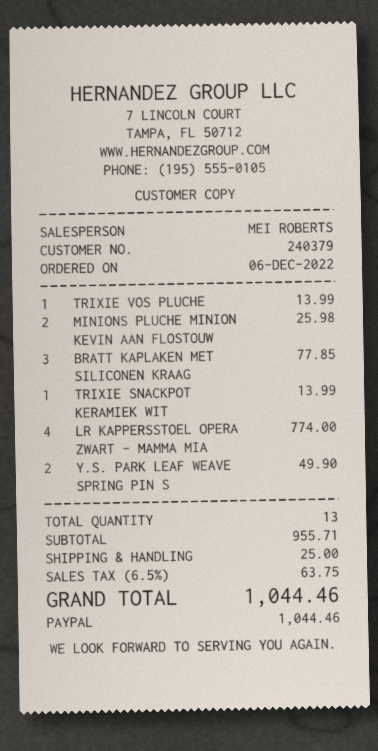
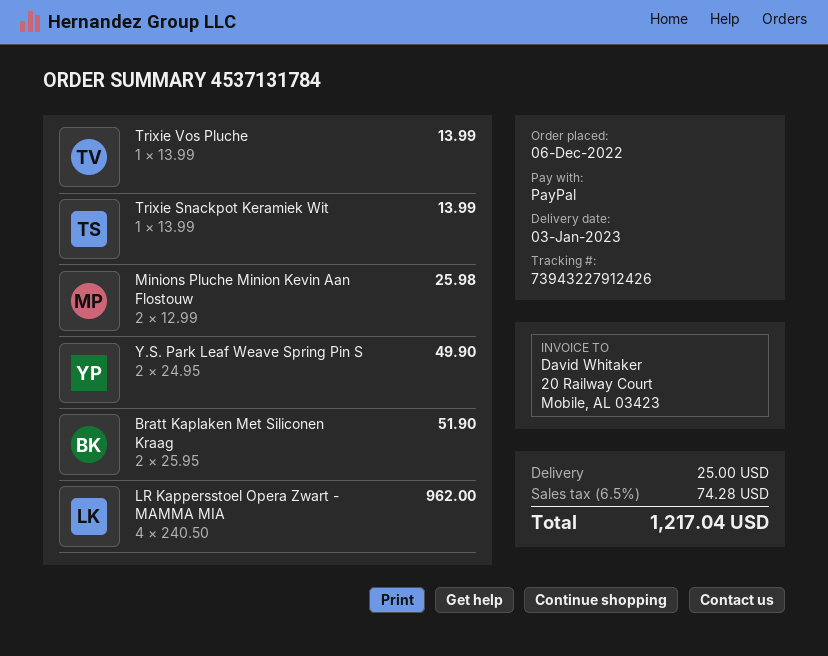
BRATT KAPLAKEN MET SILICONEN KRAAG: 3 for 77.85 -> 2 for 51.90
LR KAPPERSSTOEL OPERA ZWART - MAMMA MIA: 4 for 774.00 -> 4 for 962.00
tax: 6.5% = 63.75 -> 6.5% = 74.28
total: 1044.46 -> 1217.04

